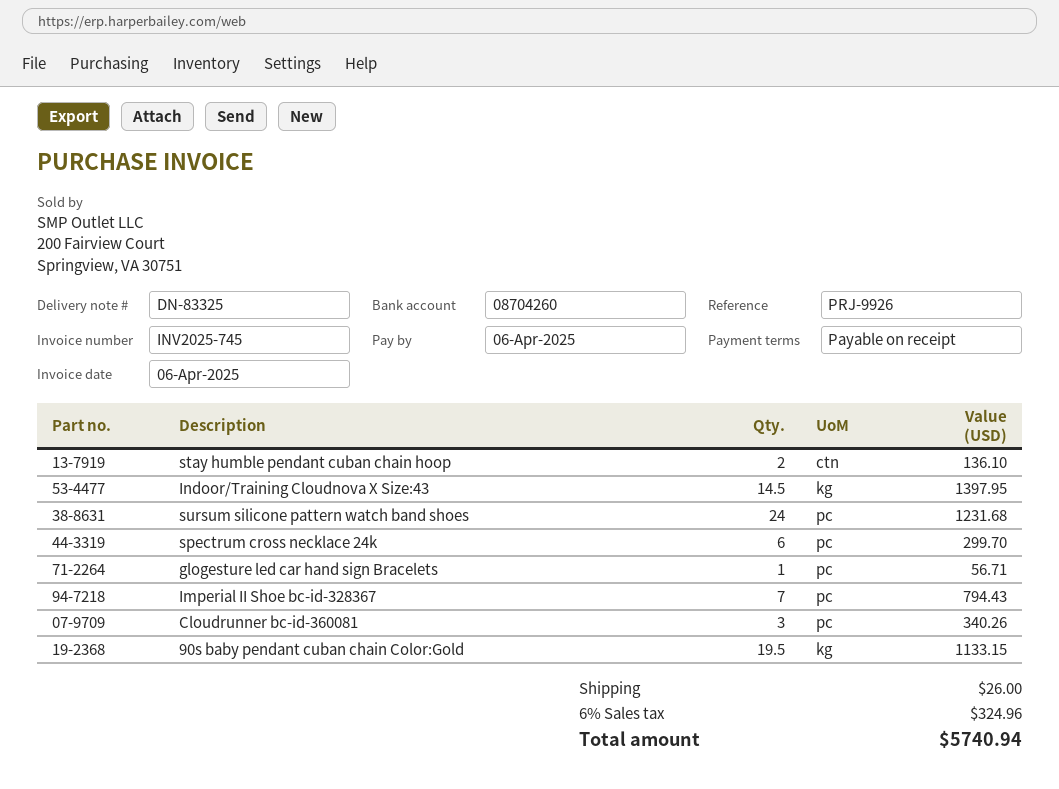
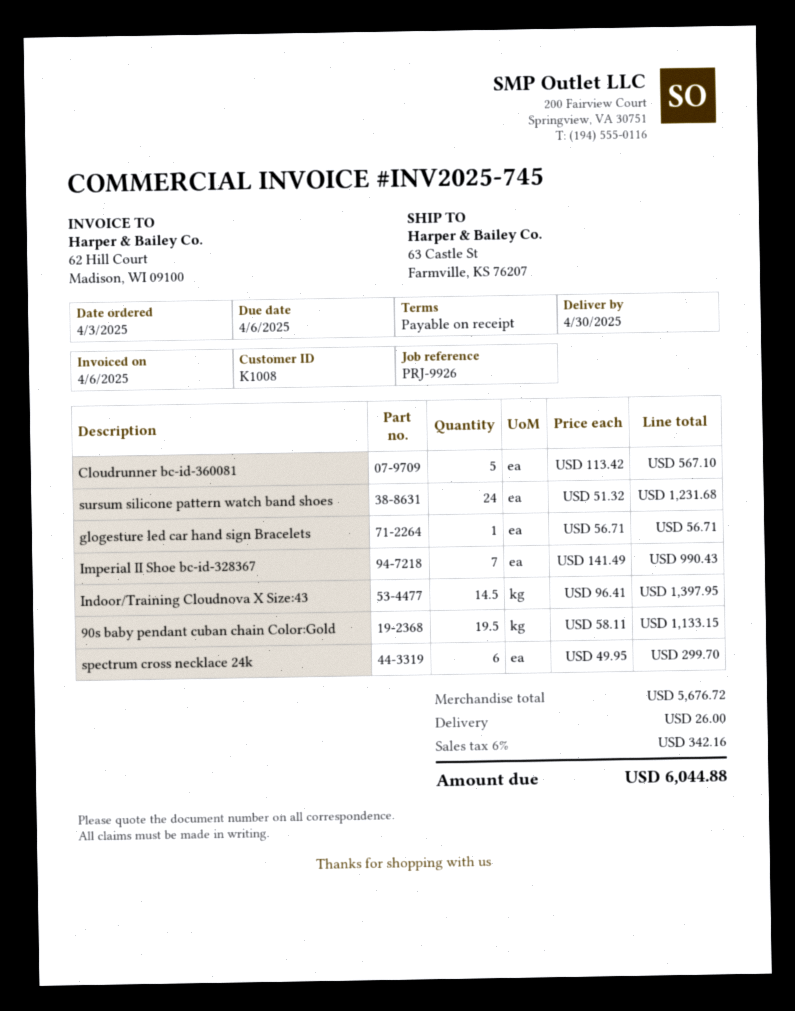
stay humble pendant cuban chain hoop: 2 for 136.10 -> none
Imperial II Shoe bc-id-328367: 7 for 794.43 -> 7 for 990.43
Cloudrunner bc-id-360081: 3 for 340.26 -> 5 for 567.10
tax: 6% = 324.96 -> 6% = 342.16
total: 5740.94 -> 6044.88

